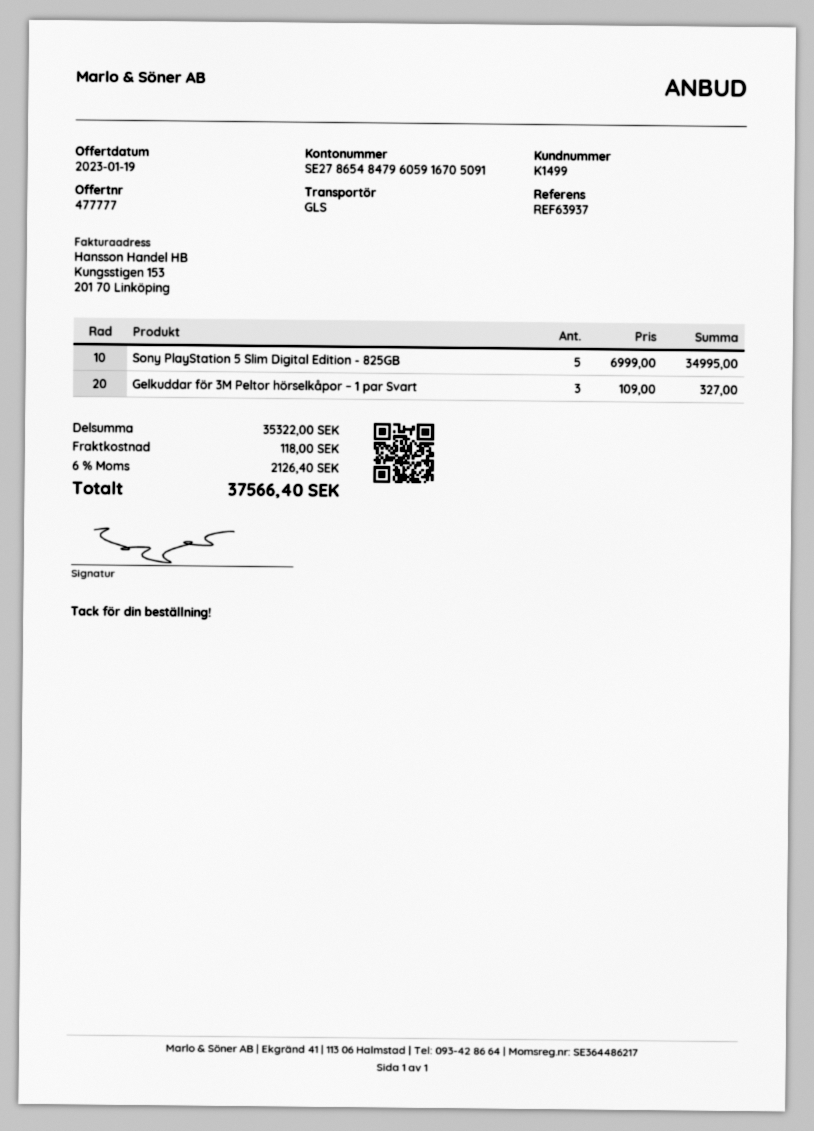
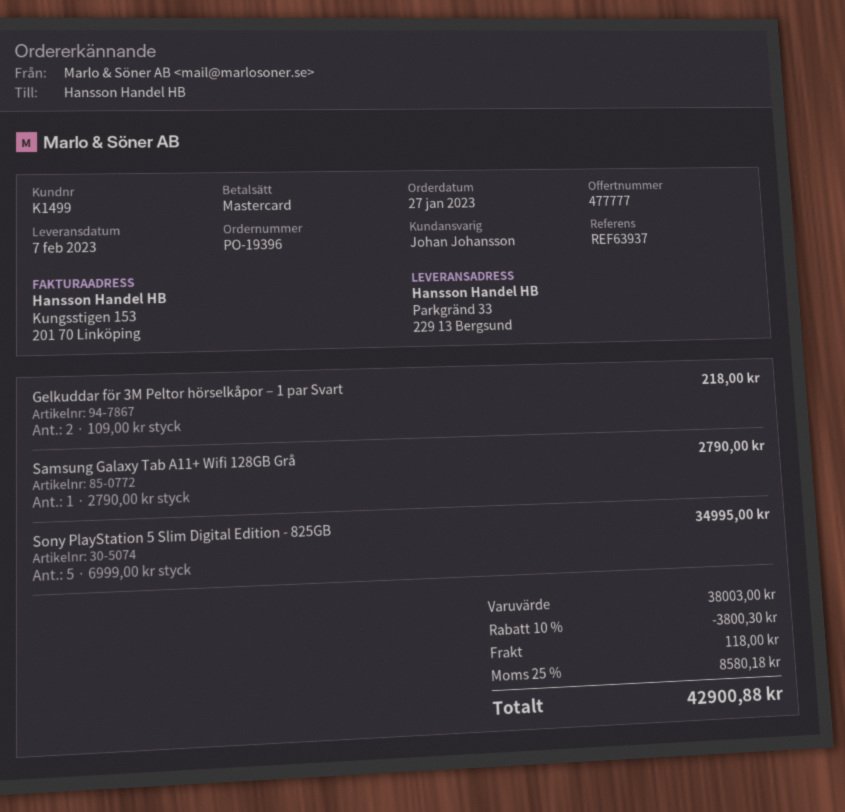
Gelkuddar för 3M Peltor hörselkåpor – 1 par Svart: 3 x 109.00 = 327.00 -> 2 x 109.00 = 218.00
Samsung Galaxy Tab A11+ Wifi 128GB Grå: none -> 1 x 2790.00 = 2790.00
subtotal: 35322.00 -> 38003.00
discount: none -> 10% = 3800.30
tax: 6% = 2126.40 -> 25% = 8580.18
total: 37566.40 -> 42900.88

